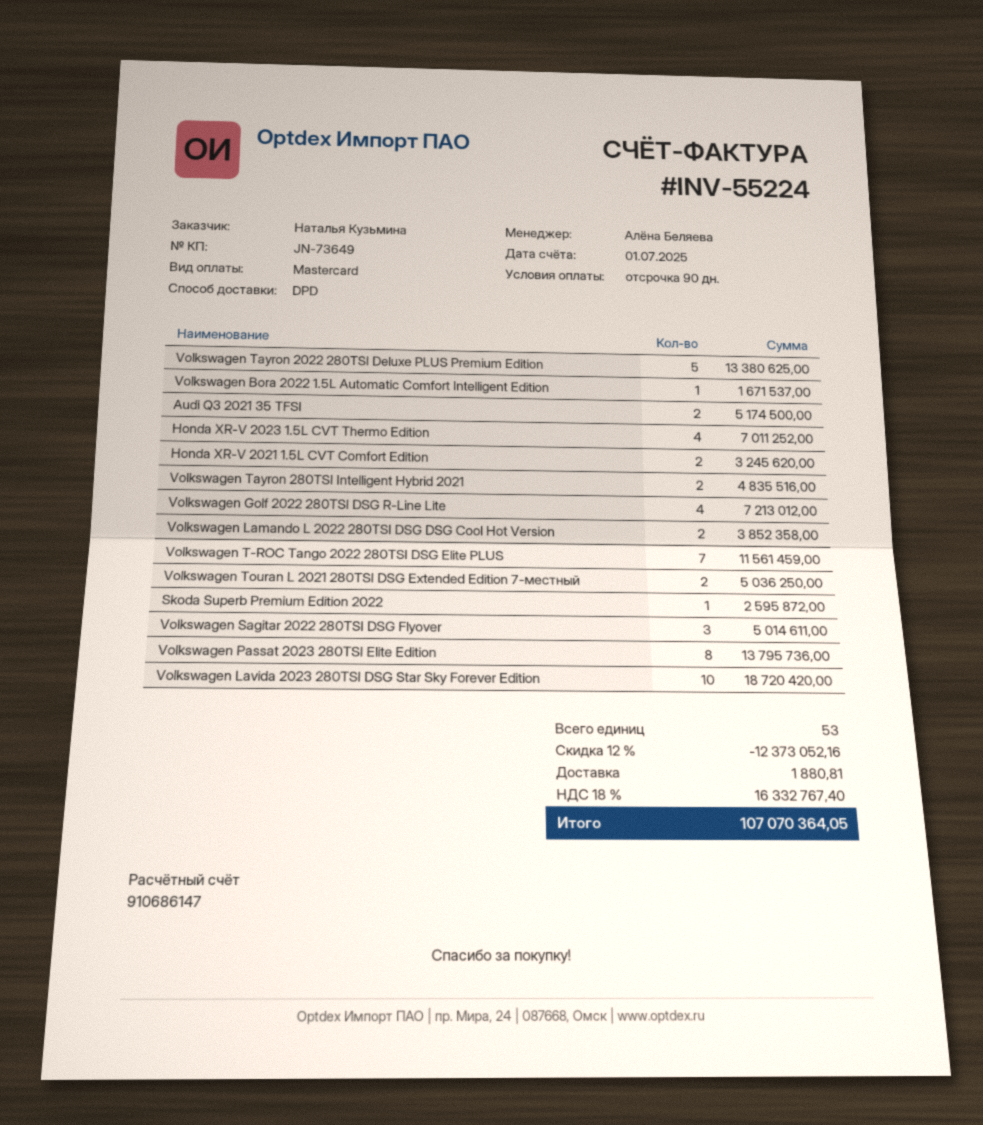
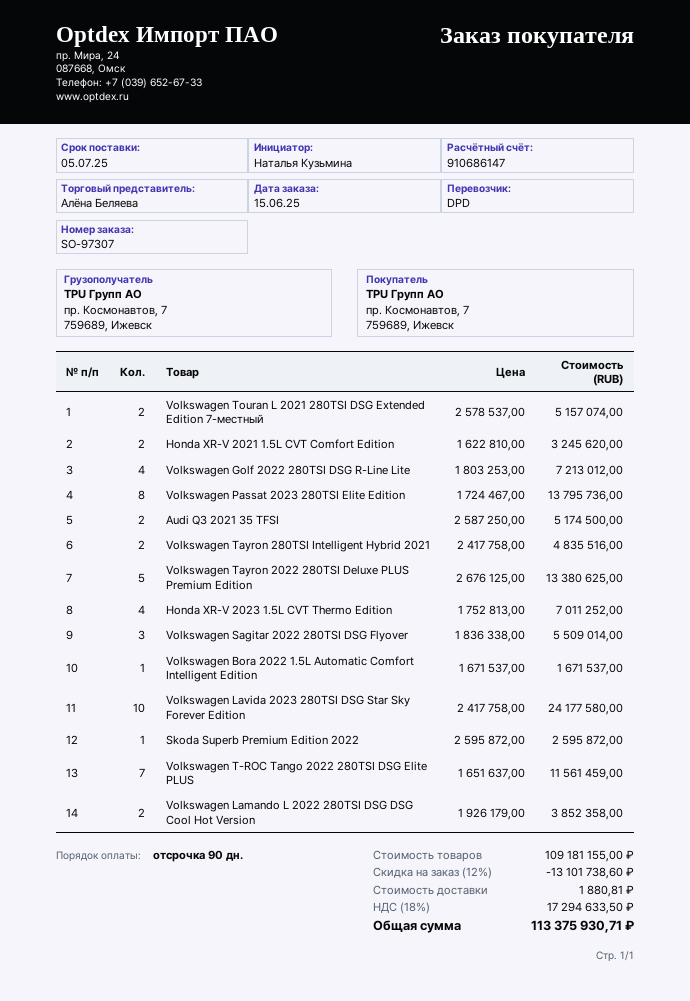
Volkswagen Touran L 2021 280TSI DSG Extended Edition 7-местный: 2 for 5036250.00 -> 2 for 5157074.00
Volkswagen Sagitar 2022 280TSI DSG Flyover: 3 for 5014611.00 -> 3 for 5509014.00
Volkswagen Lavida 2023 280TSI DSG Star Sky Forever Edition: 10 for 18720420.00 -> 10 for 24177580.00
discount: 12% = 12373052.16 -> 12% = 13101738.60
tax: 18% = 16332767.40 -> 18% = 17294633.50
total: 107070364.05 -> 113375930.71

